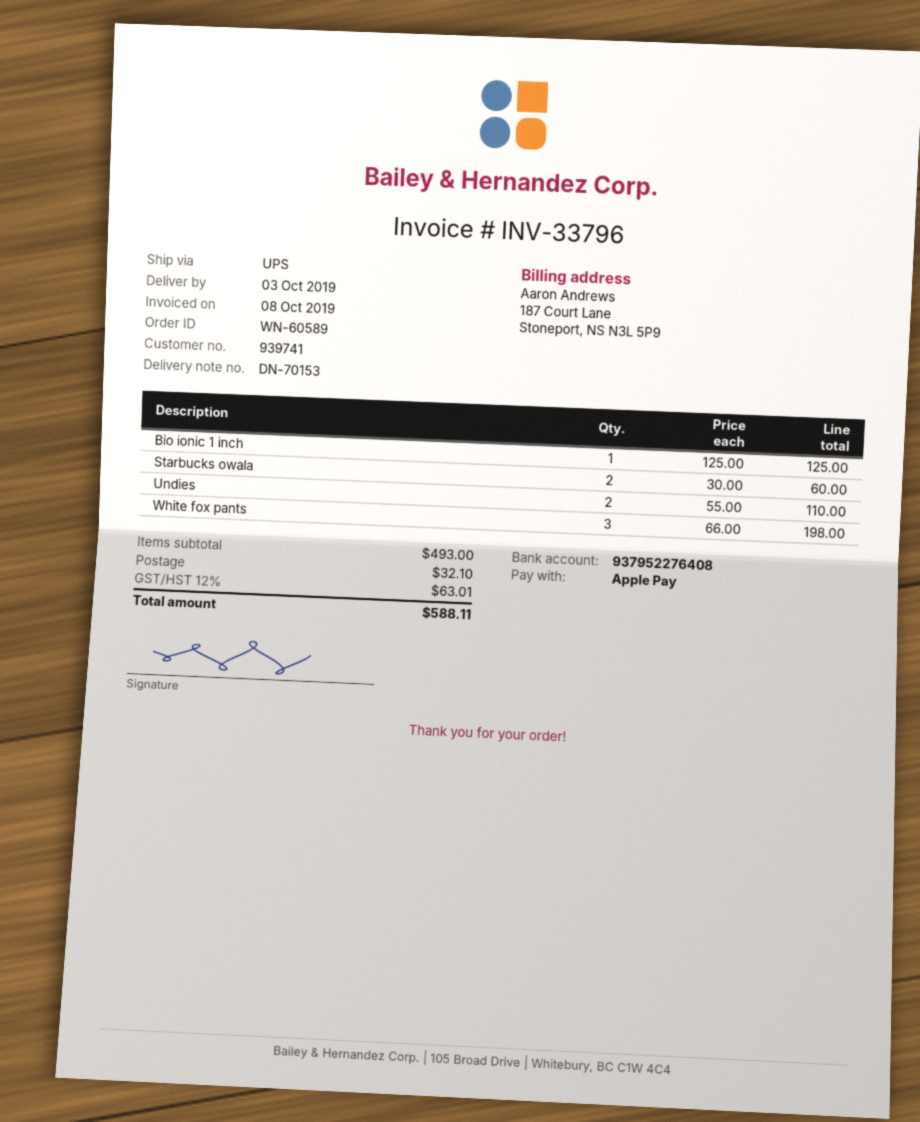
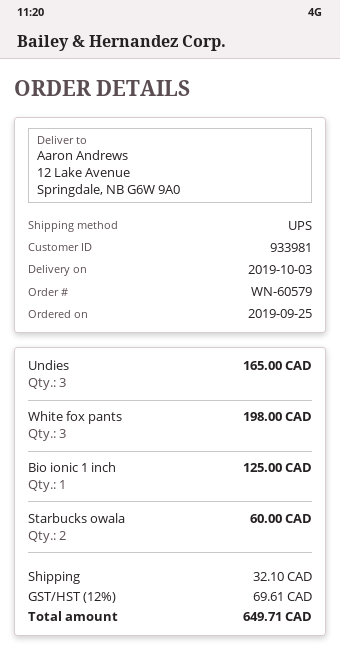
order number: WN-60589 -> WN-60579
customer number: 939741 -> 933981
Undies: 2 for 110.00 -> 3 for 165.00
tax: 12% = 63.01 -> 12% = 69.61
total: 588.11 -> 649.71

